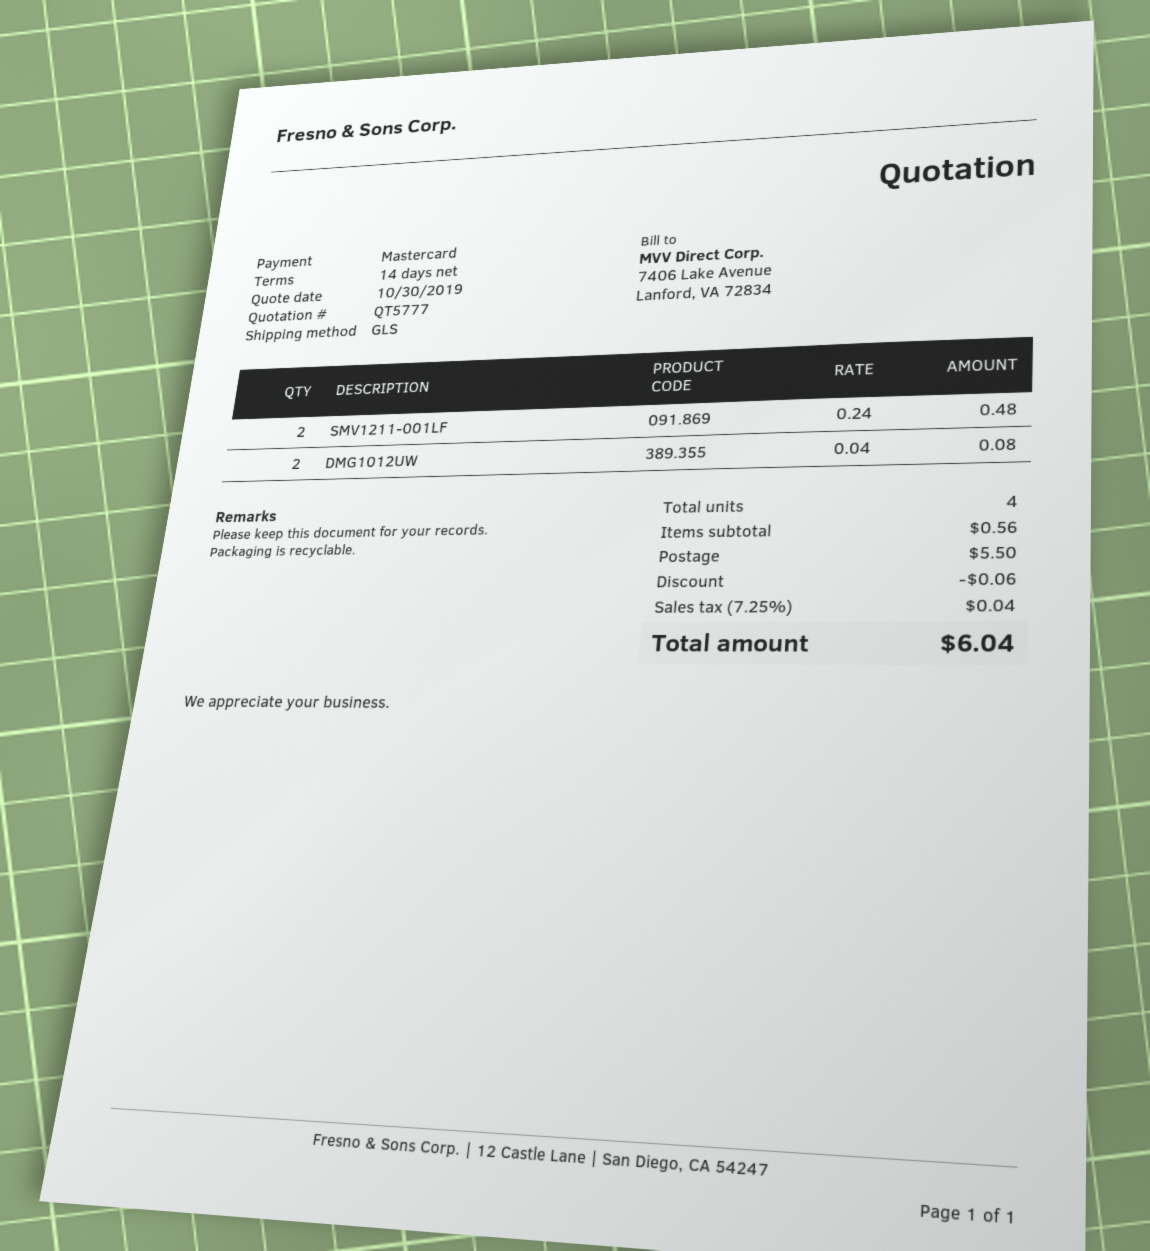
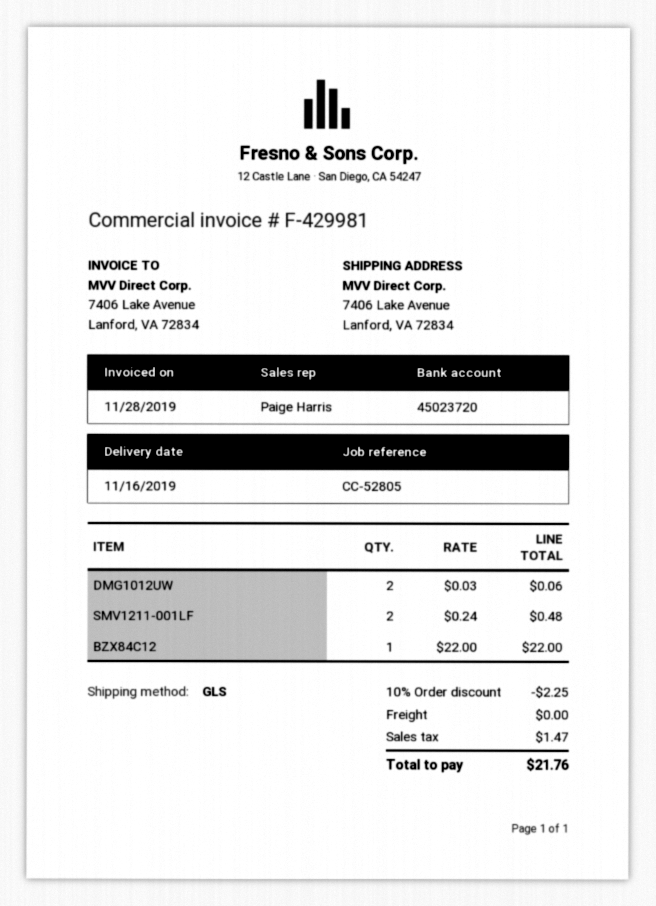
DMG1012UW: 2 x 0.04 = 0.08 -> 2 x 0.03 = 0.06
BZX84C12: none -> 1 x 22.00 = 22.00
discount: 0.06 -> 2.25
shipping: 5.50 -> 0.00
tax: 0.04 -> 1.47
total: 6.04 -> 21.76

